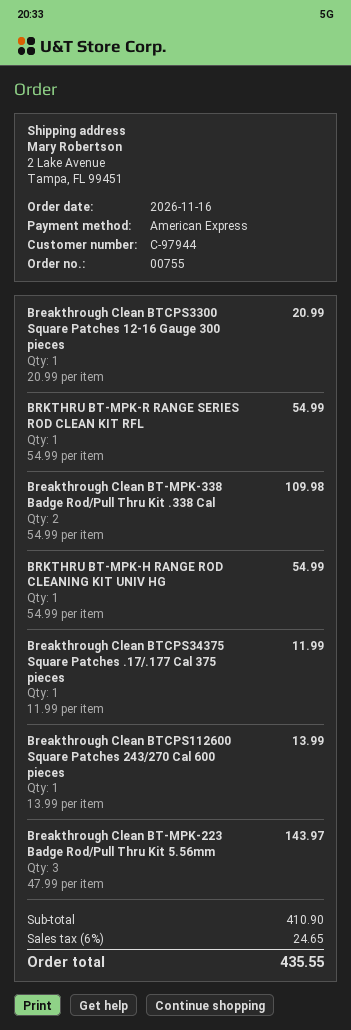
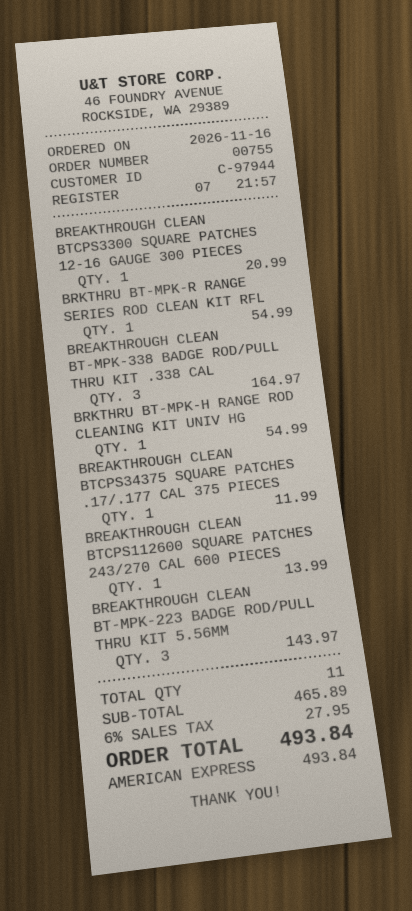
Breakthrough Clean BT-MPK-338 Badge Rod/Pull Thru Kit .338 Cal: 2 for 109.98 -> 3 for 164.97
subtotal: 410.90 -> 465.89
tax: 6% = 24.65 -> 6% = 27.95
total: 435.55 -> 493.84

